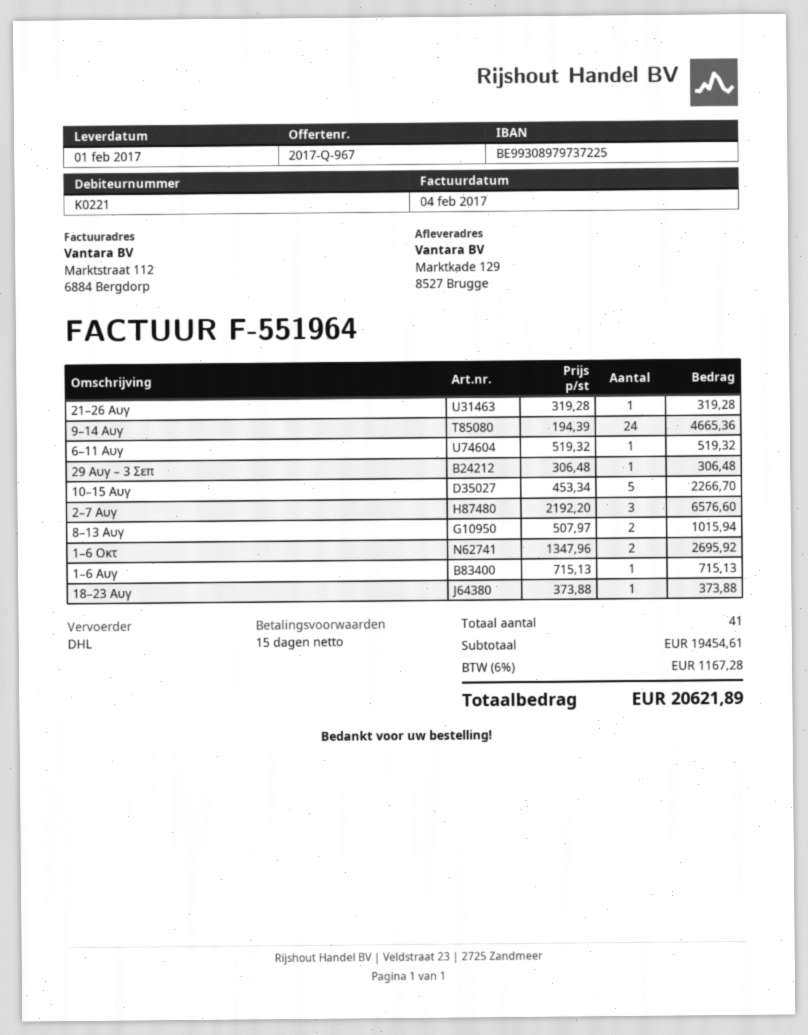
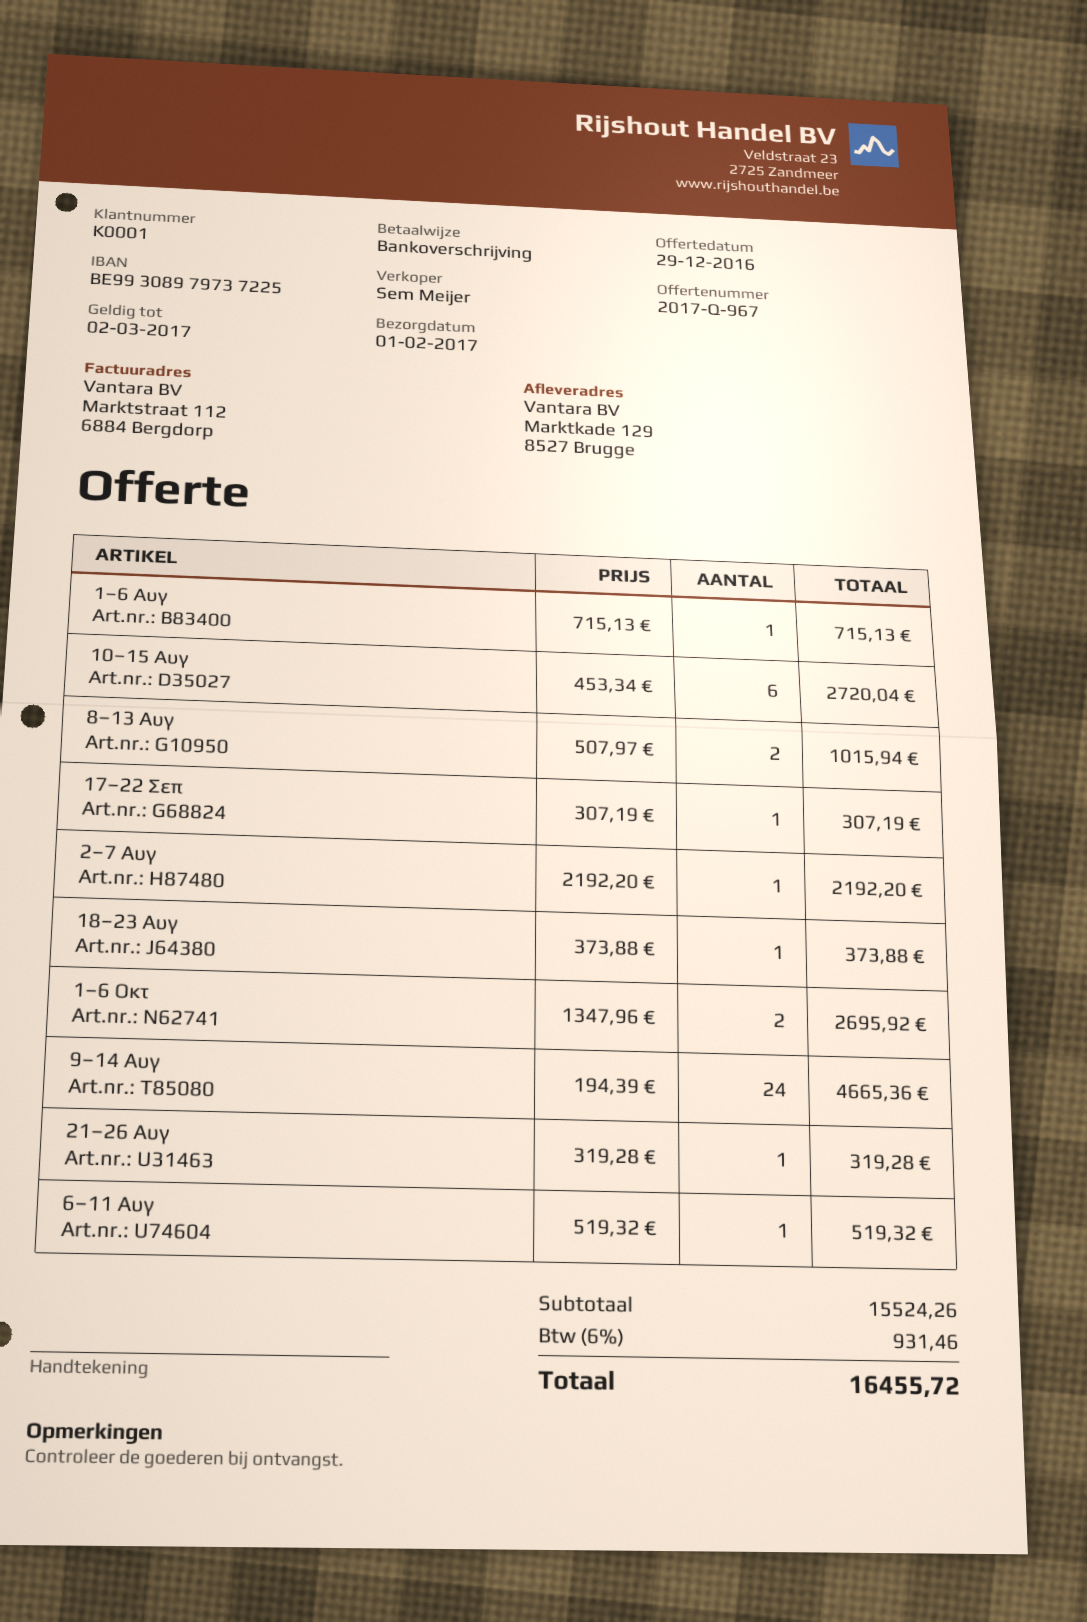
customer number: K0221 -> K0001
29 Αυγ – 3 Σεπ: 1 x 306.48 = 306.48 -> none
10–15 Αυγ: 5 x 453.34 = 2266.70 -> 6 x 453.34 = 2720.04
2–7 Αυγ: 3 x 2192.20 = 6576.60 -> 1 x 2192.20 = 2192.20
17–22 Σεπ: none -> 1 x 307.19 = 307.19
subtotal: 19454.61 -> 15524.26
tax: 6% = 1167.28 -> 6% = 931.46
total: 20621.89 -> 16455.72

